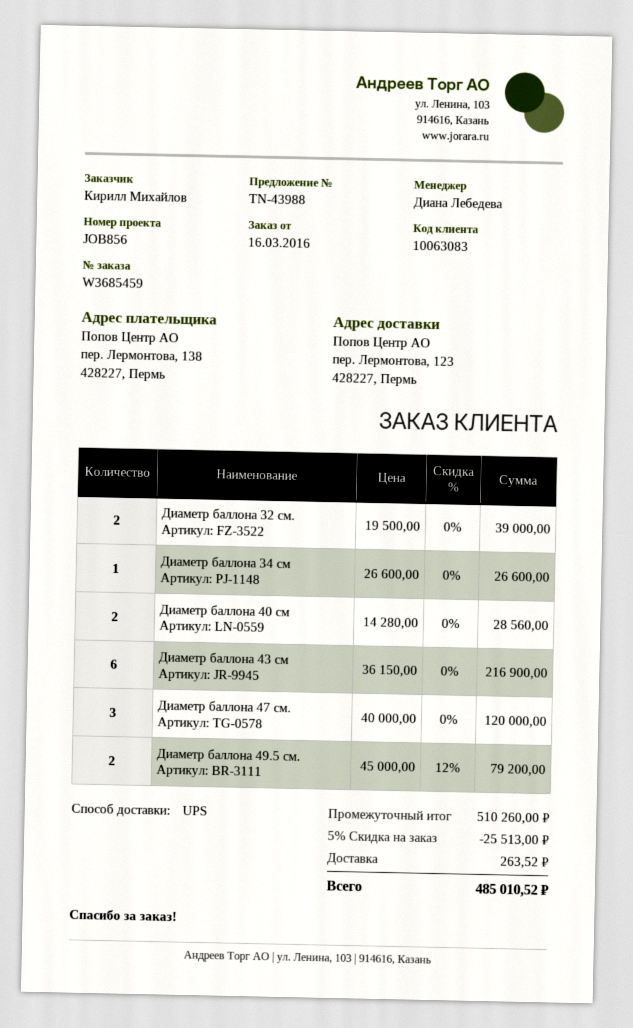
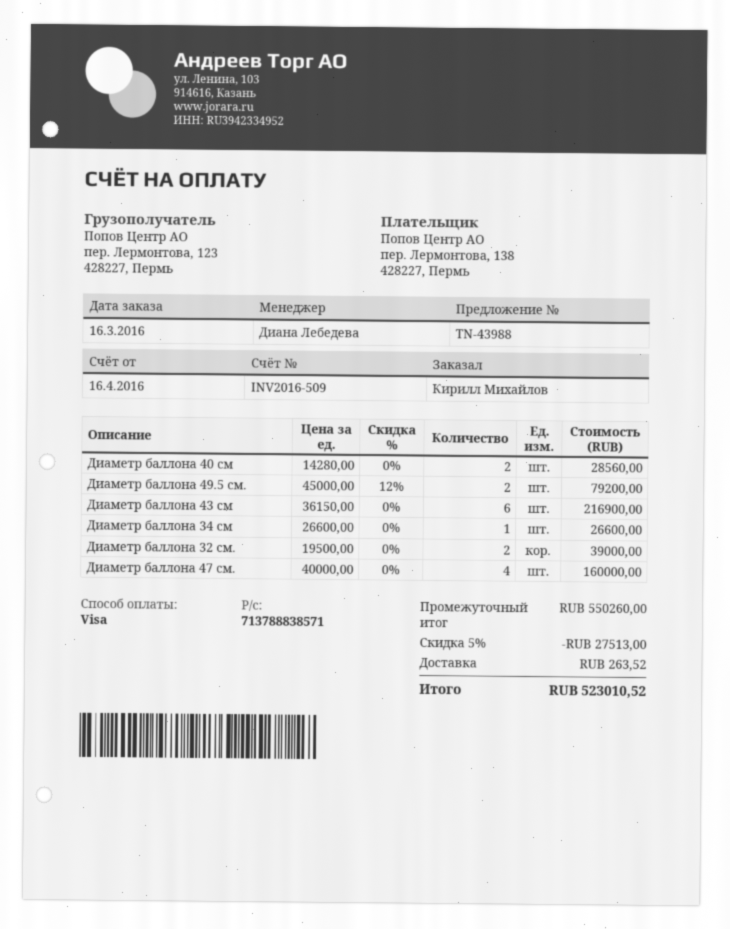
Диаметр баллона 47 см.: 3 x 40000.00 = 120000.00 -> 4 x 40000.00 = 160000.00
subtotal: 510260.00 -> 550260.00
discount: 5% = 25513.00 -> 5% = 27513.00
total: 485010.52 -> 523010.52

